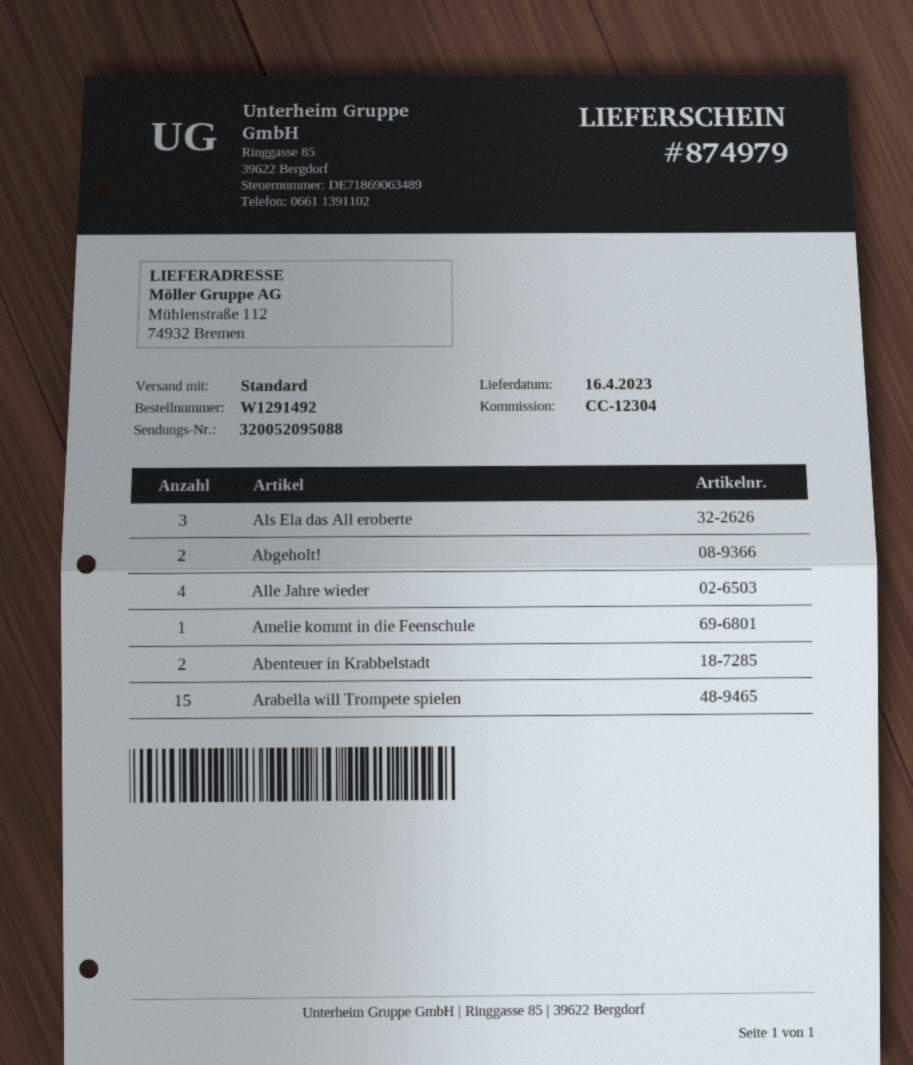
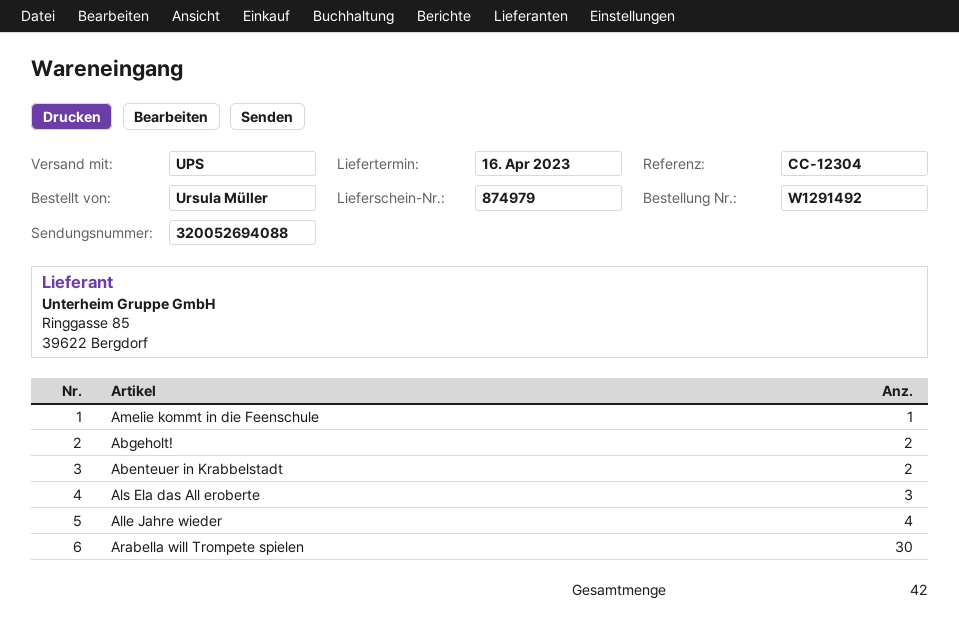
shipping method: standard -> UPS
tracking number: 320052095088 -> 320052694088
Arabella will Trompete spielen: 15 -> 30

